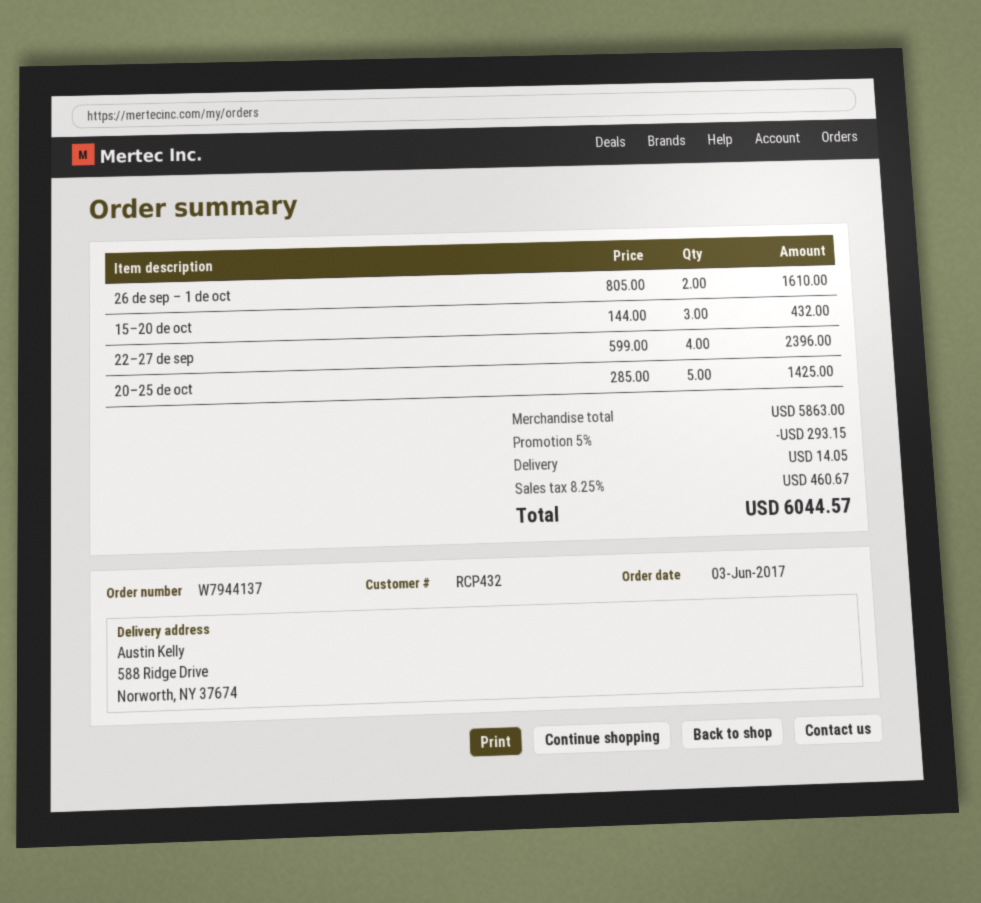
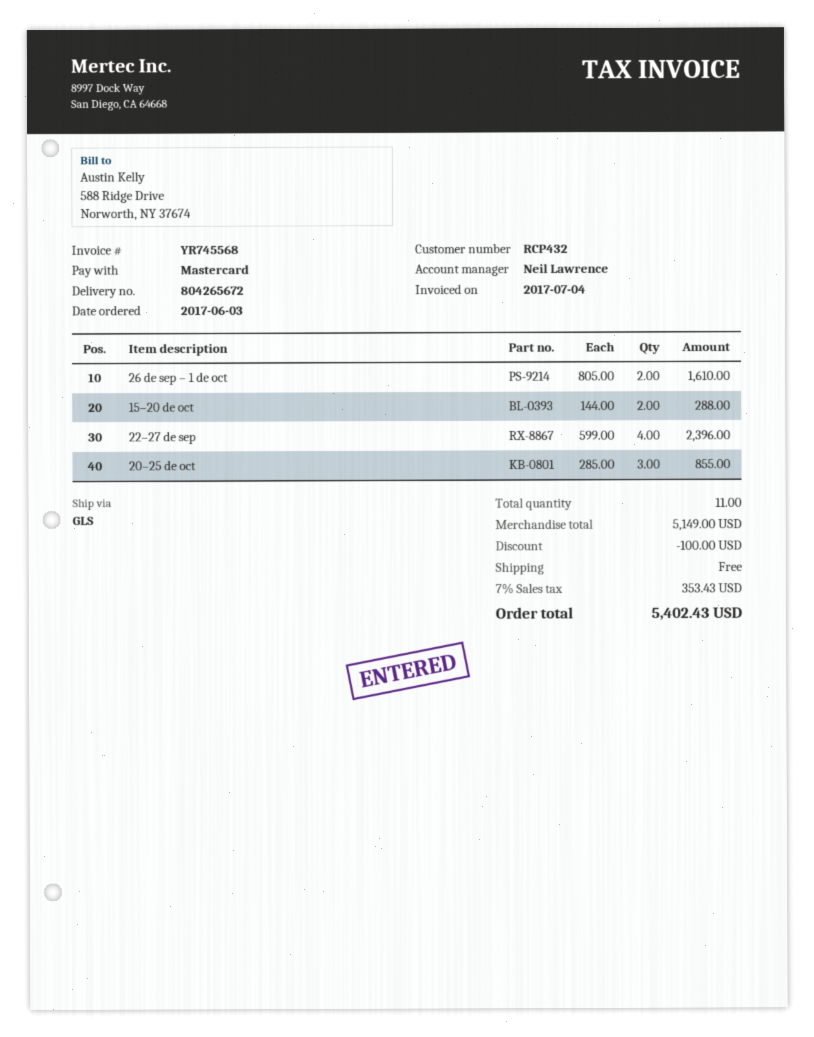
15–20 de oct: 3 x 144.00 = 432.00 -> 2 x 144.00 = 288.00
20–25 de oct: 5 x 285.00 = 1425.00 -> 3 x 285.00 = 855.00
subtotal: 5863.00 -> 5149.00
discount: 293.15 -> 100.00
shipping: 14.05 -> 0.00
tax: 8.25% = 460.67 -> 7% = 353.43
total: 6044.57 -> 5402.43

